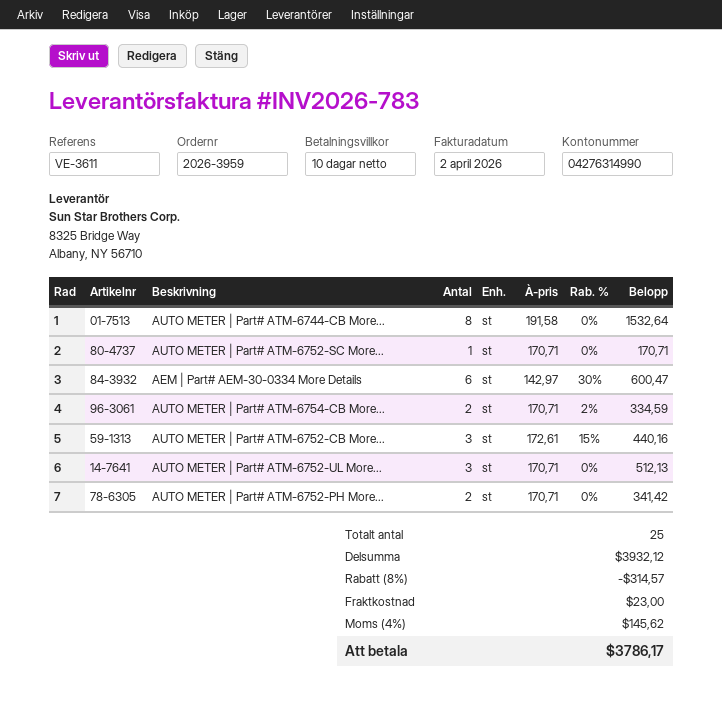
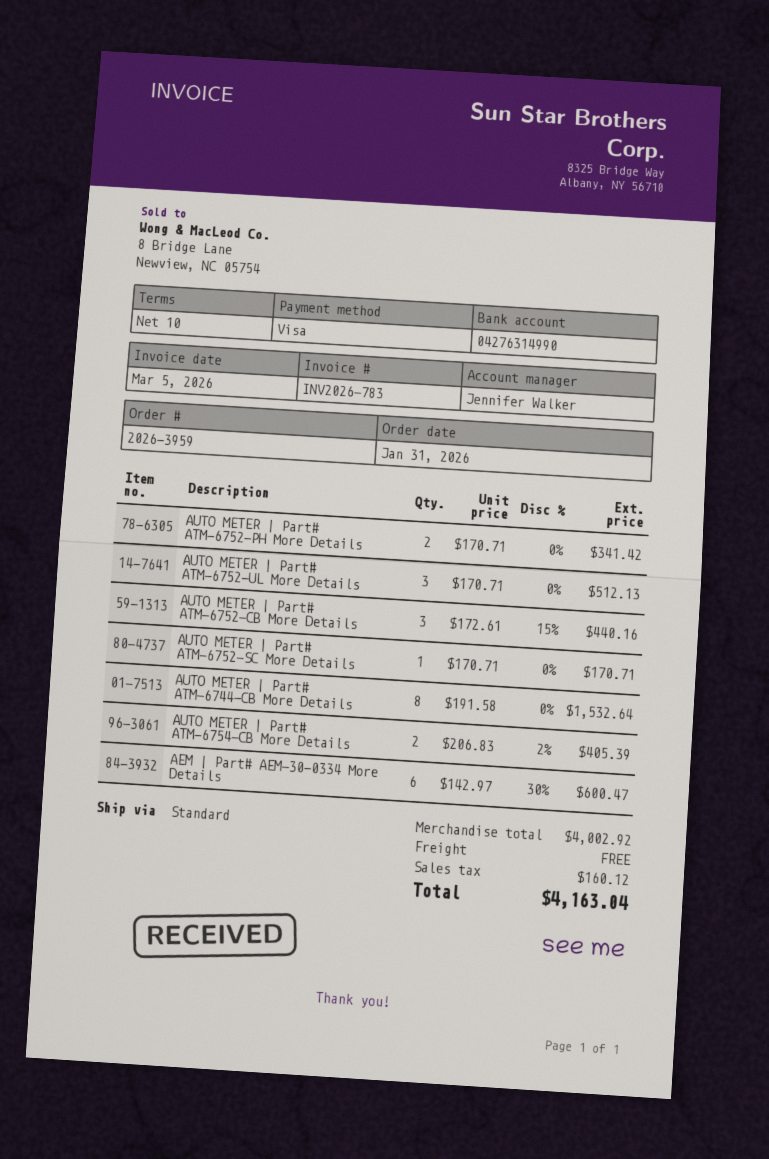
invoice date: 2026-04-02 -> 2026-03-05
AUTO METER | Part# ATM-6754-CB More...: 2 x 170.71 - 2% = 334.59 -> 2 x 206.83 - 2% = 405.39
subtotal: 3932.12 -> 4002.92
discount: 8% = 314.57 -> none
shipping: 23.00 -> 0.00
tax: 145.62 -> 160.12
total: 3786.17 -> 4163.04

